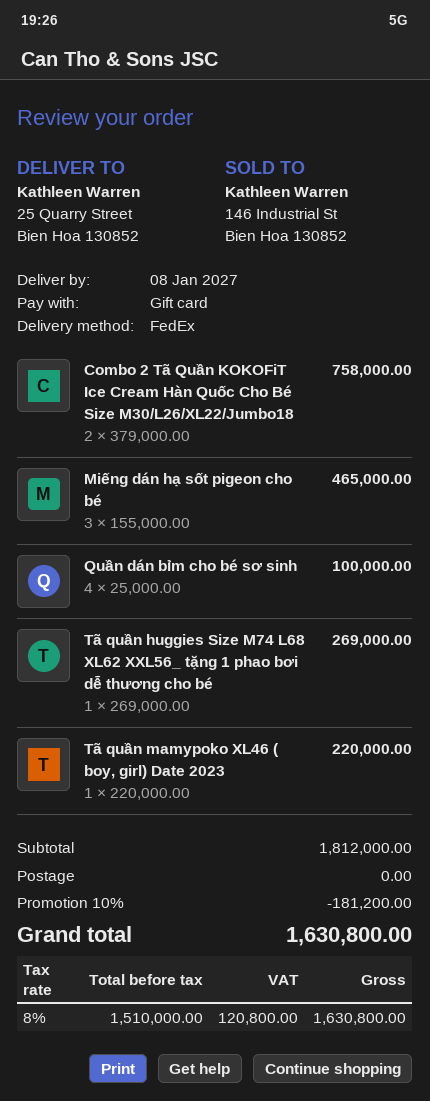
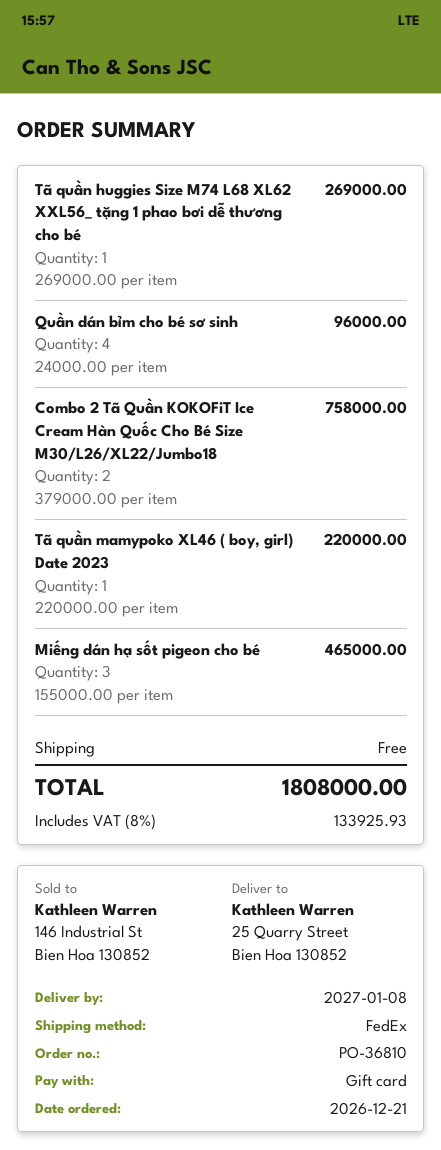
Quần dán bỉm cho bé sơ sinh: 4 x 25000.00 = 100000.00 -> 4 x 24000.00 = 96000.00
discount: 10% = 181200.00 -> none
tax: 8% = 120800.00 -> 8% = 133925.93
total: 1630800.00 -> 1808000.00

